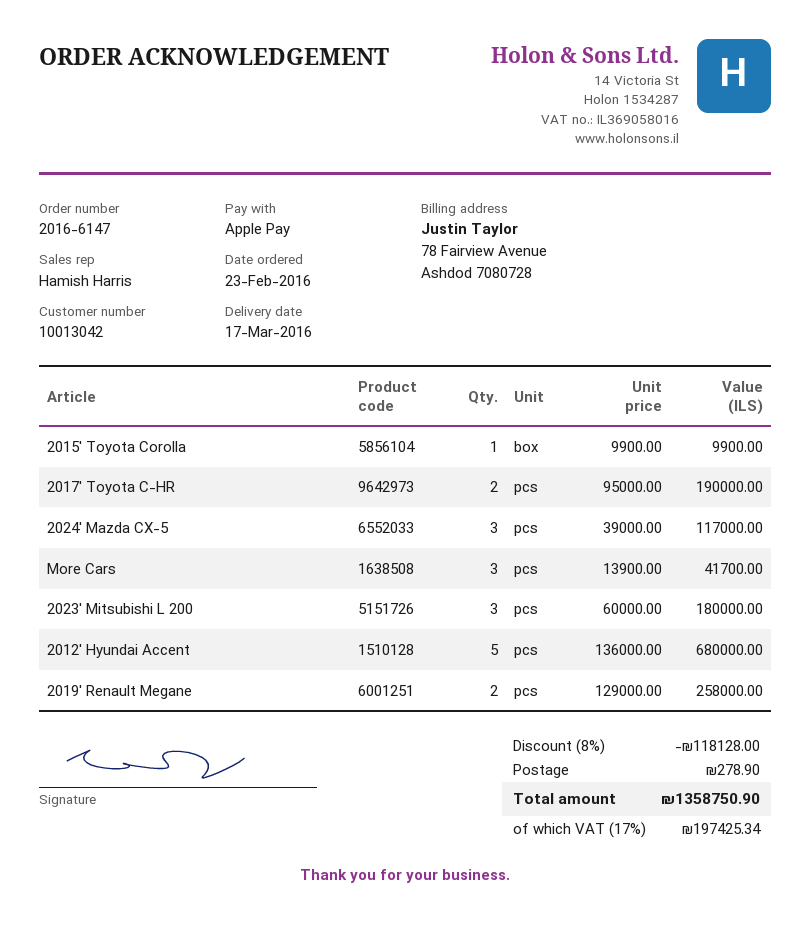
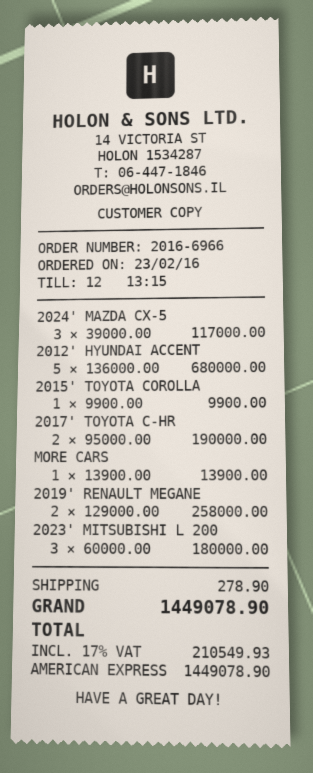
order number: 2016-6147 -> 2016-6966
payment method: Apple Pay -> American Express
More Cars: 3 x 13900.00 = 41700.00 -> 1 x 13900.00 = 13900.00
discount: 8% = 118128.00 -> none
tax: 17% = 197425.34 -> 17% = 210549.93
total: 1358750.90 -> 1449078.90

